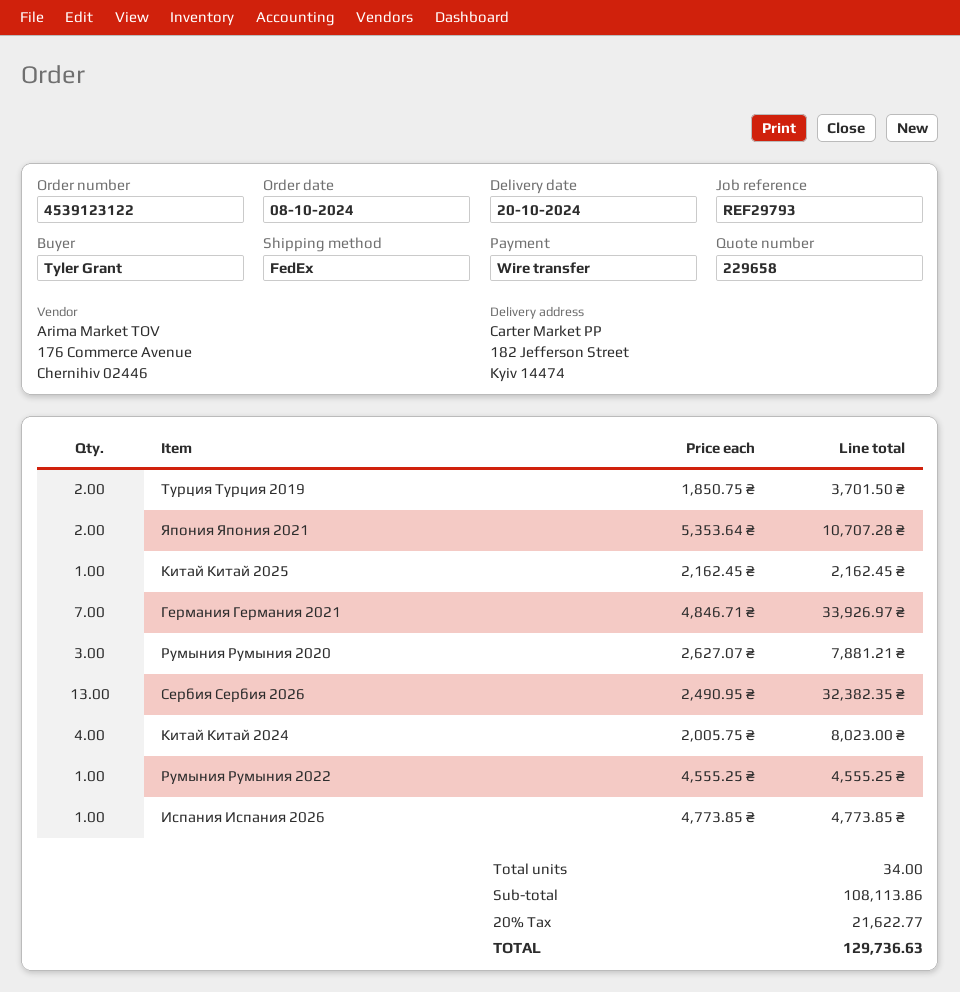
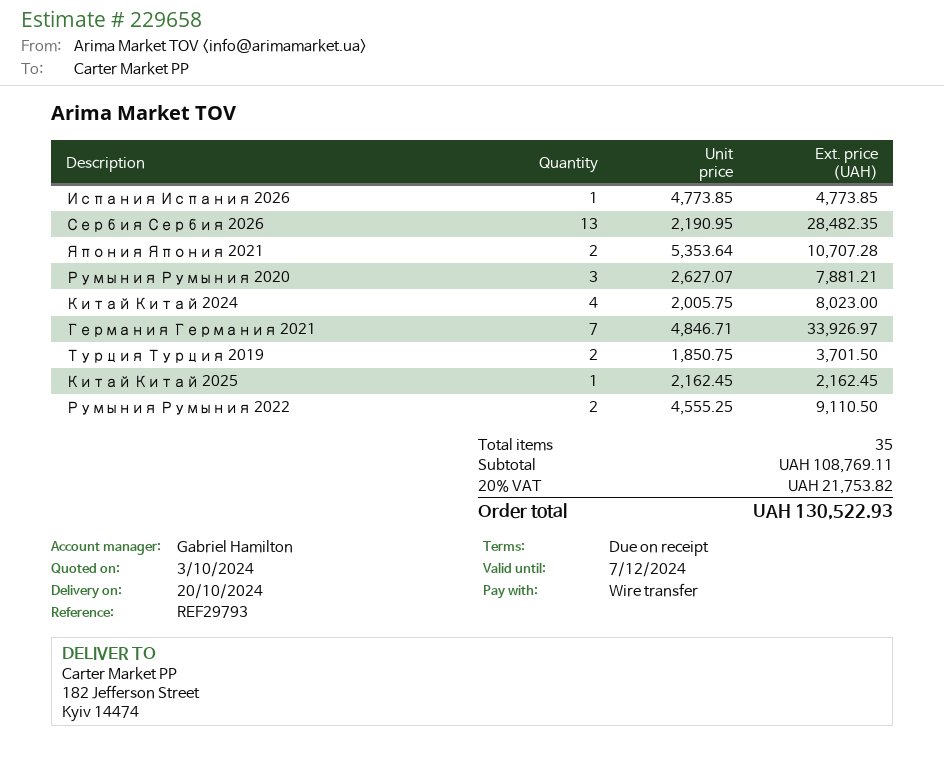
Сербия Сербия 2026: 13 x 2490.95 = 32382.35 -> 13 x 2190.95 = 28482.35
Румыния Румыния 2022: 1 x 4555.25 = 4555.25 -> 2 x 4555.25 = 9110.50
total quantity: 34 -> 35
subtotal: 108113.86 -> 108769.11
tax: 20% = 21622.77 -> 20% = 21753.82
total: 129736.63 -> 130522.93

